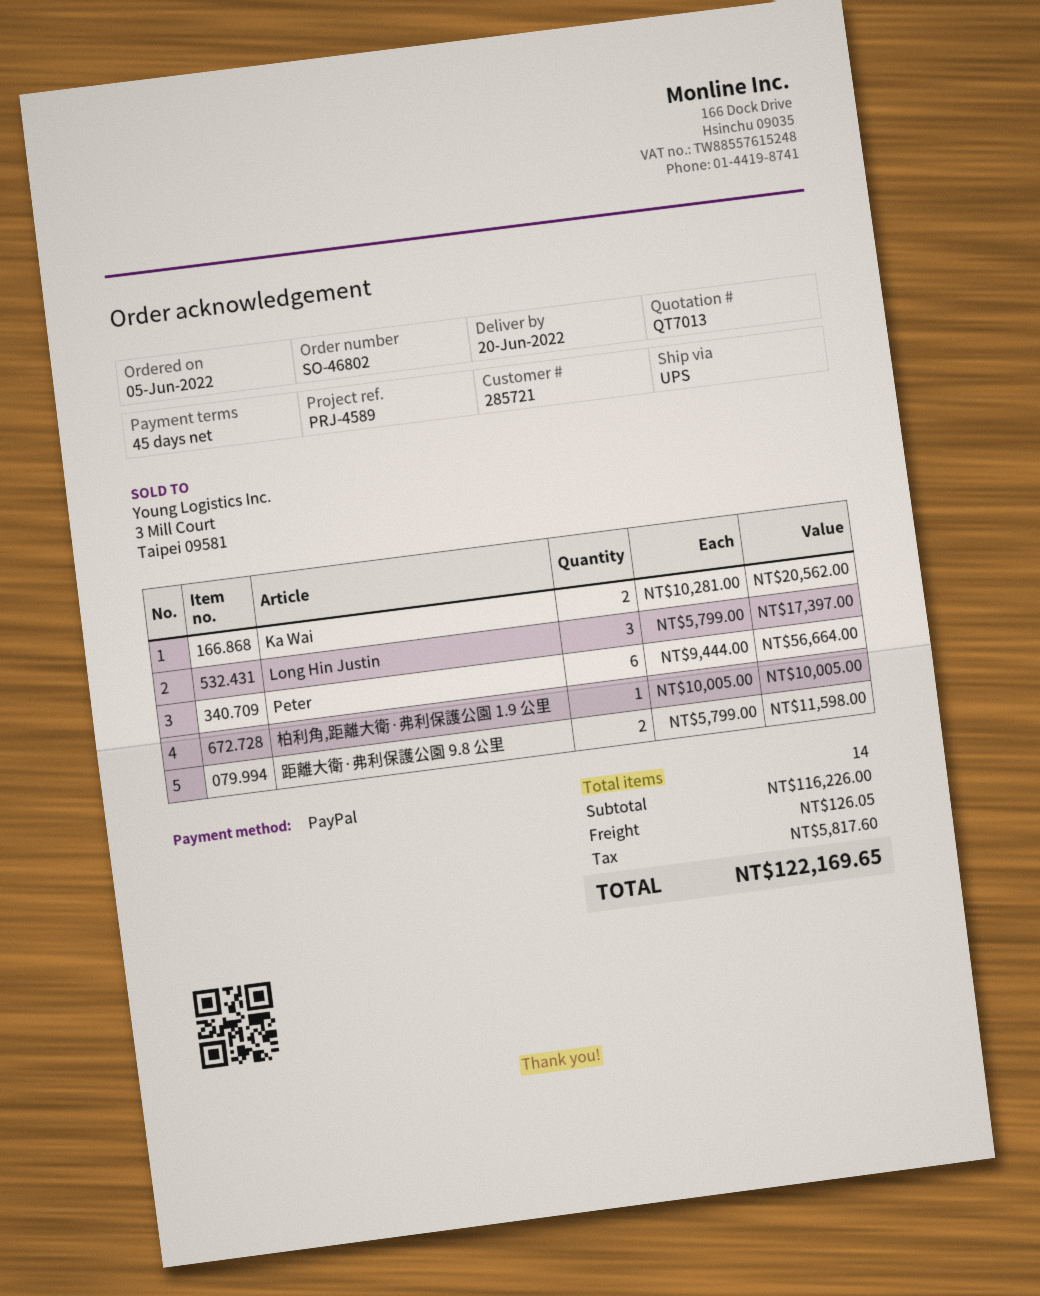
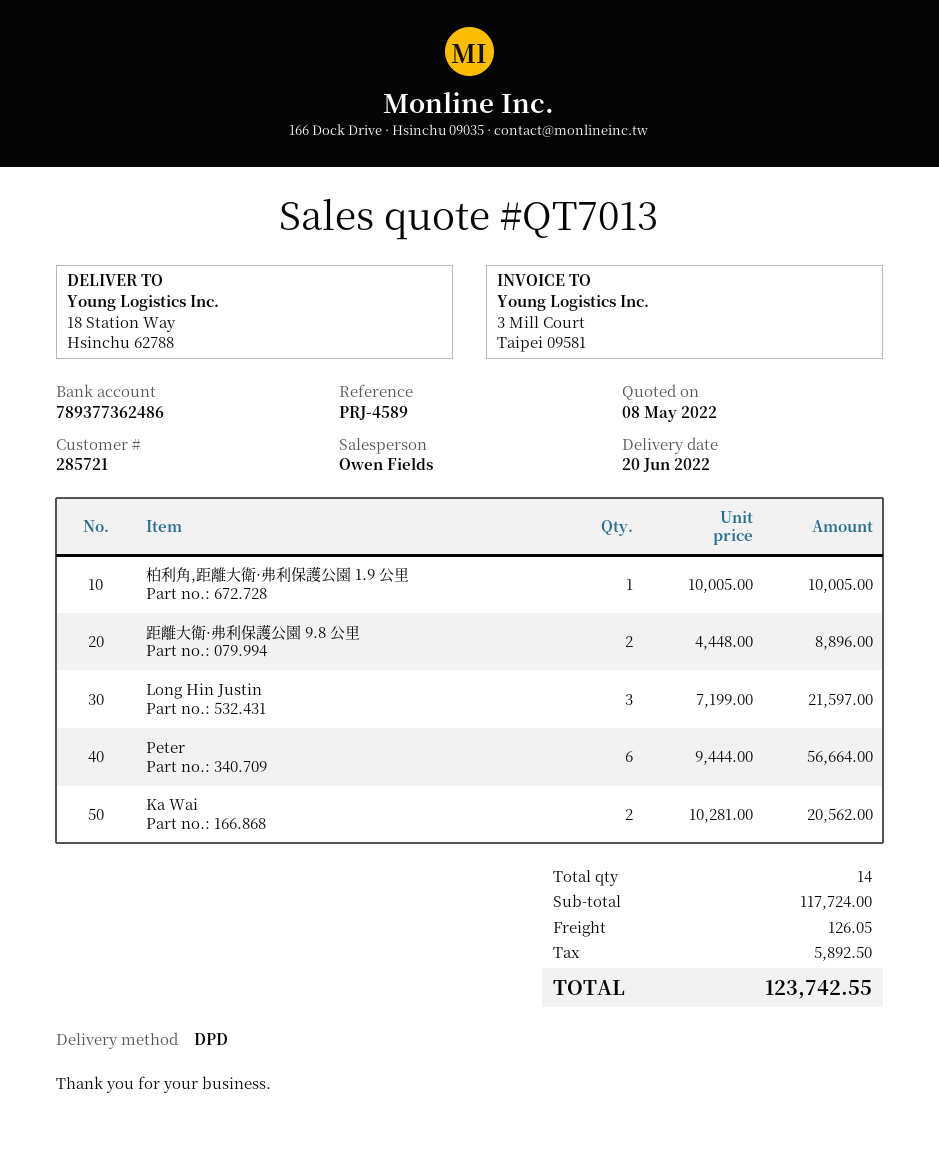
shipping method: UPS -> DPD
Long Hin Justin: 3 x 5799.00 = 17397.00 -> 3 x 7199.00 = 21597.00
距離大衛·弗利保護公園 9.8 公里: 2 x 5799.00 = 11598.00 -> 2 x 4448.00 = 8896.00
subtotal: 116226.00 -> 117724.00
tax: 5817.60 -> 5892.50
total: 122169.65 -> 123742.55

